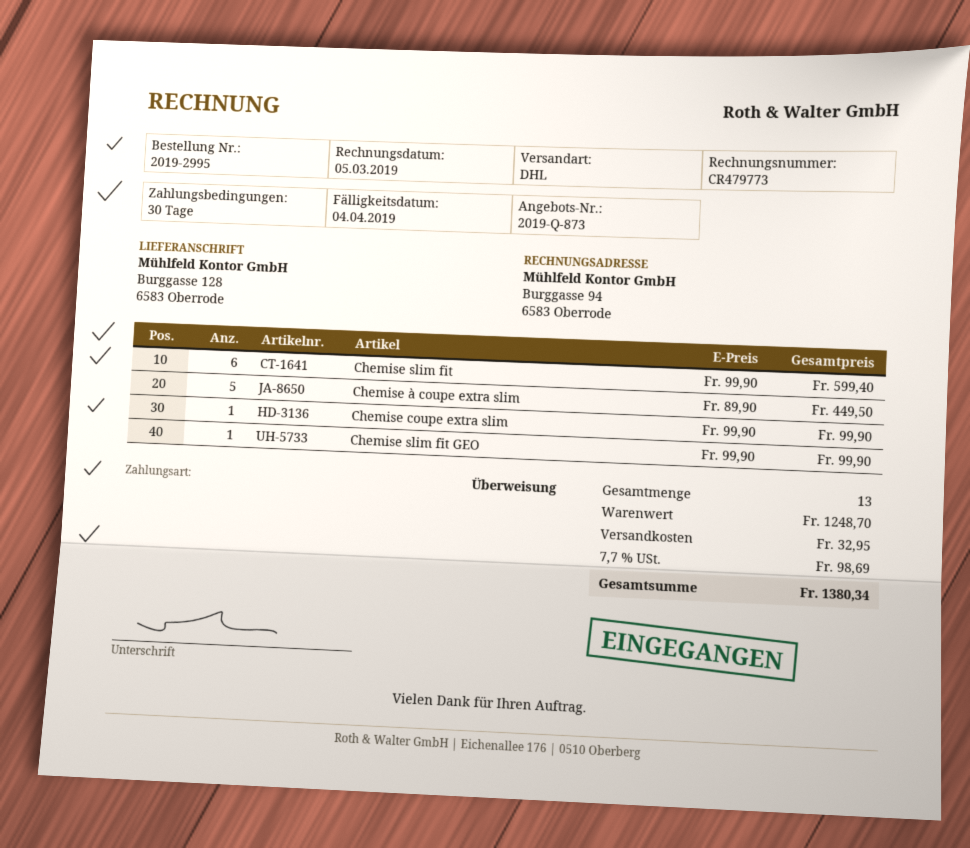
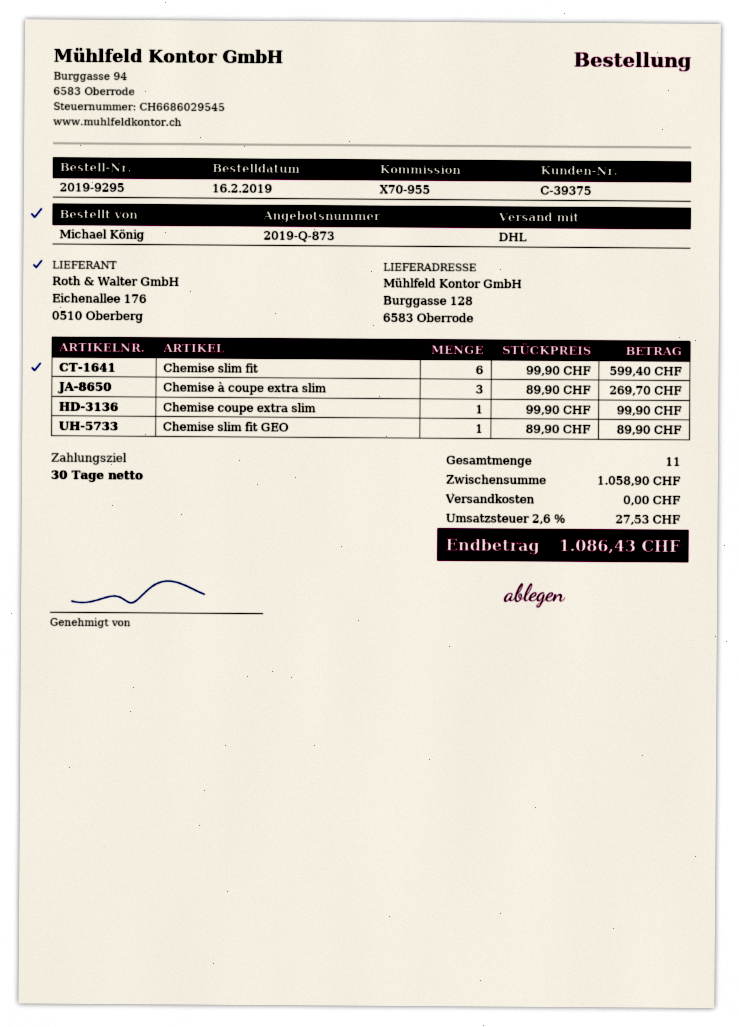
order number: 2019-2995 -> 2019-9295
Chemise à coupe extra slim: 5 x 89.90 = 449.50 -> 3 x 89.90 = 269.70
Chemise slim fit GEO: 1 x 99.90 = 99.90 -> 1 x 89.90 = 89.90
total quantity: 13 -> 11
subtotal: 1248.70 -> 1058.90
shipping: 32.95 -> 0.00
tax: 7.7% = 98.69 -> 2.6% = 27.53
total: 1380.34 -> 1086.43

